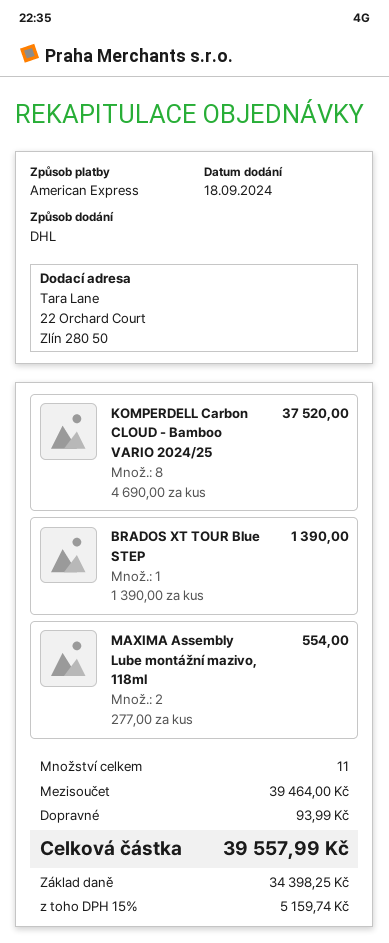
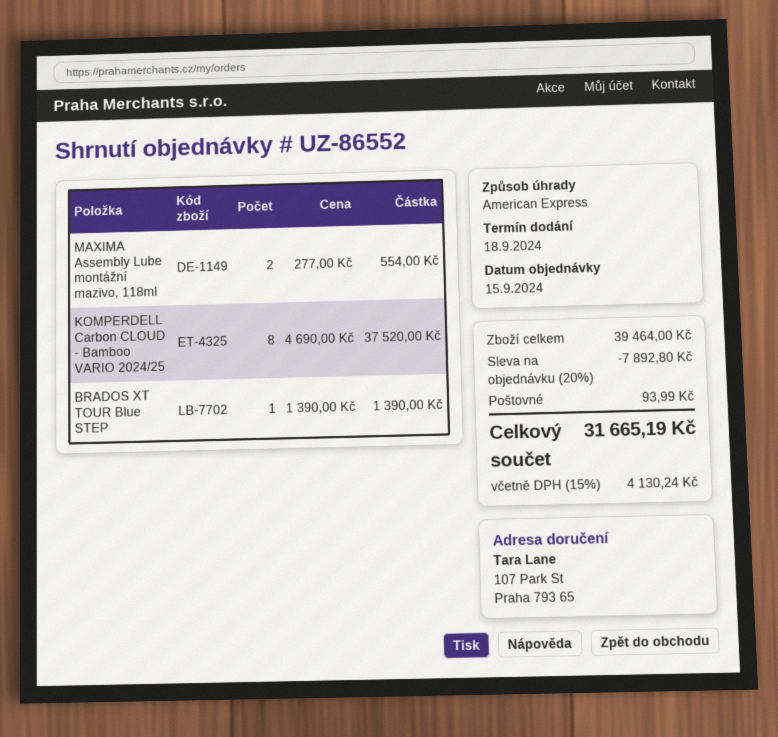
ship to: 22 Orchard Court, Zlín 280 50 -> 107 Park St, Praha 793 65
discount: none -> 20% = 7892.80
tax: 15% = 5159.74 -> 15% = 4130.24
total: 39557.99 -> 31665.19

